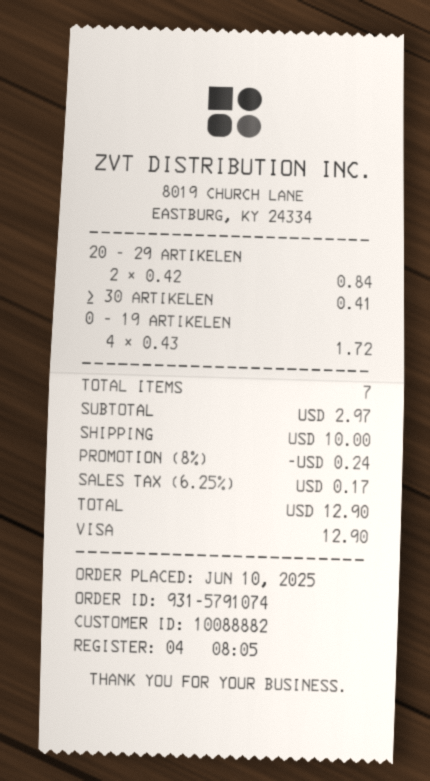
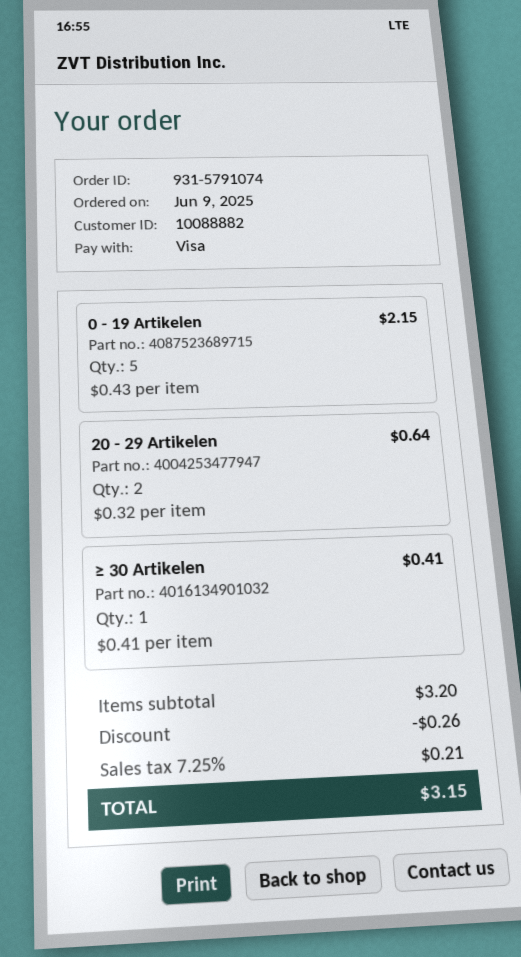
order date: 2025-06-10 -> 2025-06-09
20 - 29 ARTIKELEN: 2 x 0.42 = 0.84 -> 2 x 0.32 = 0.64
0 - 19 ARTIKELEN: 4 x 0.43 = 1.72 -> 5 x 0.43 = 2.15
subtotal: 2.97 -> 3.20
discount: 0.24 -> 0.26
shipping: 10.00 -> none
tax: 6.25% = 0.17 -> 7.25% = 0.21
total: 12.90 -> 3.15

